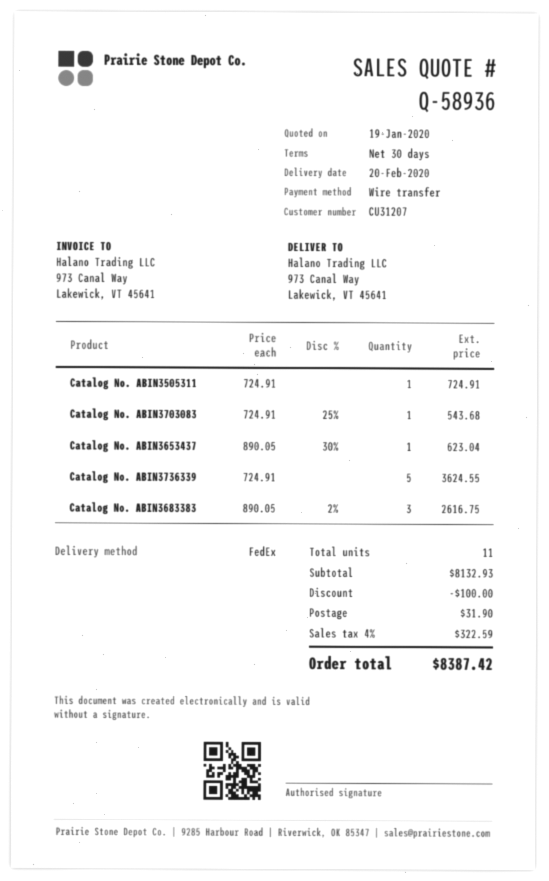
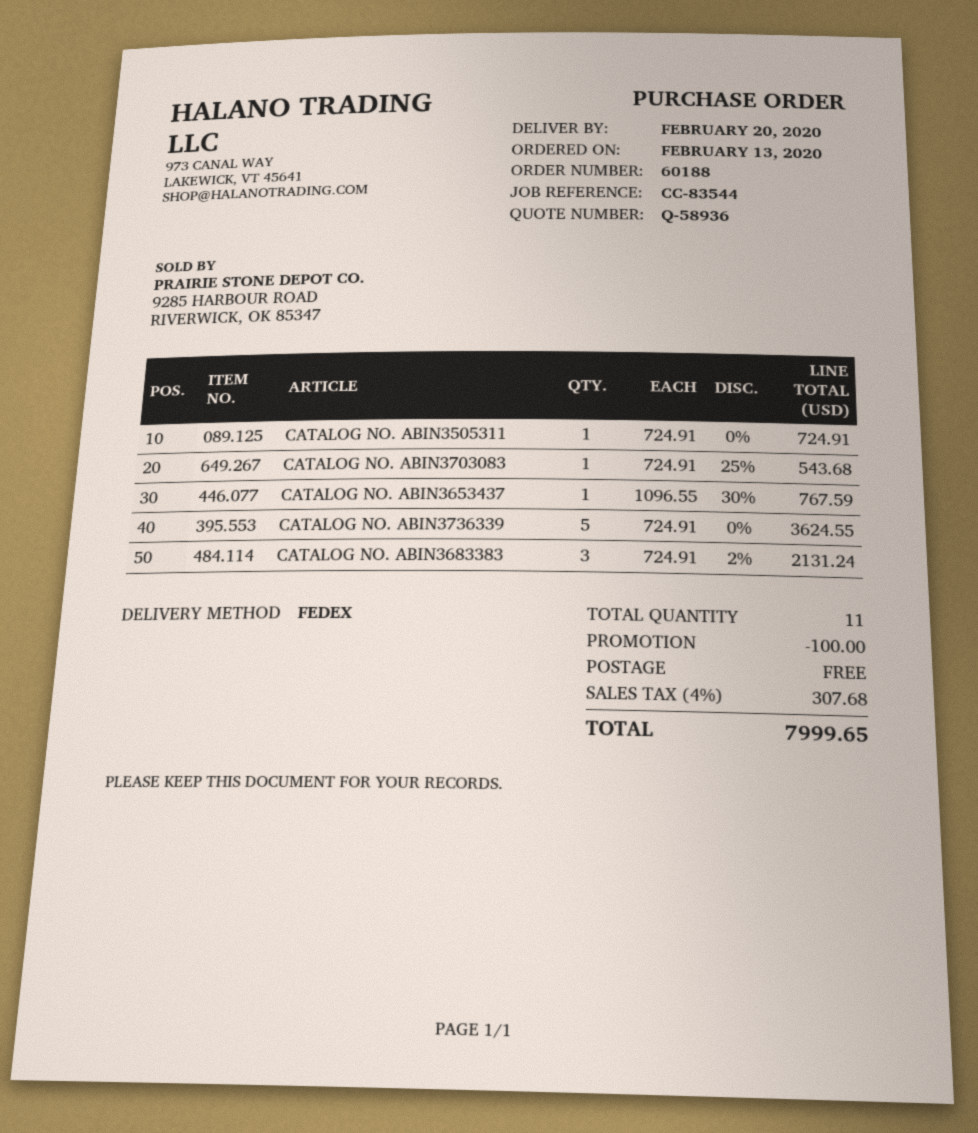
Catalog No. ABIN3653437: 1 x 890.05 - 30% = 623.04 -> 1 x 1096.55 - 30% = 767.59
Catalog No. ABIN3683383: 3 x 890.05 - 2% = 2616.75 -> 3 x 724.91 - 2% = 2131.24
shipping: 31.90 -> 0.00
tax: 4% = 322.59 -> 4% = 307.68
total: 8387.42 -> 7999.65

